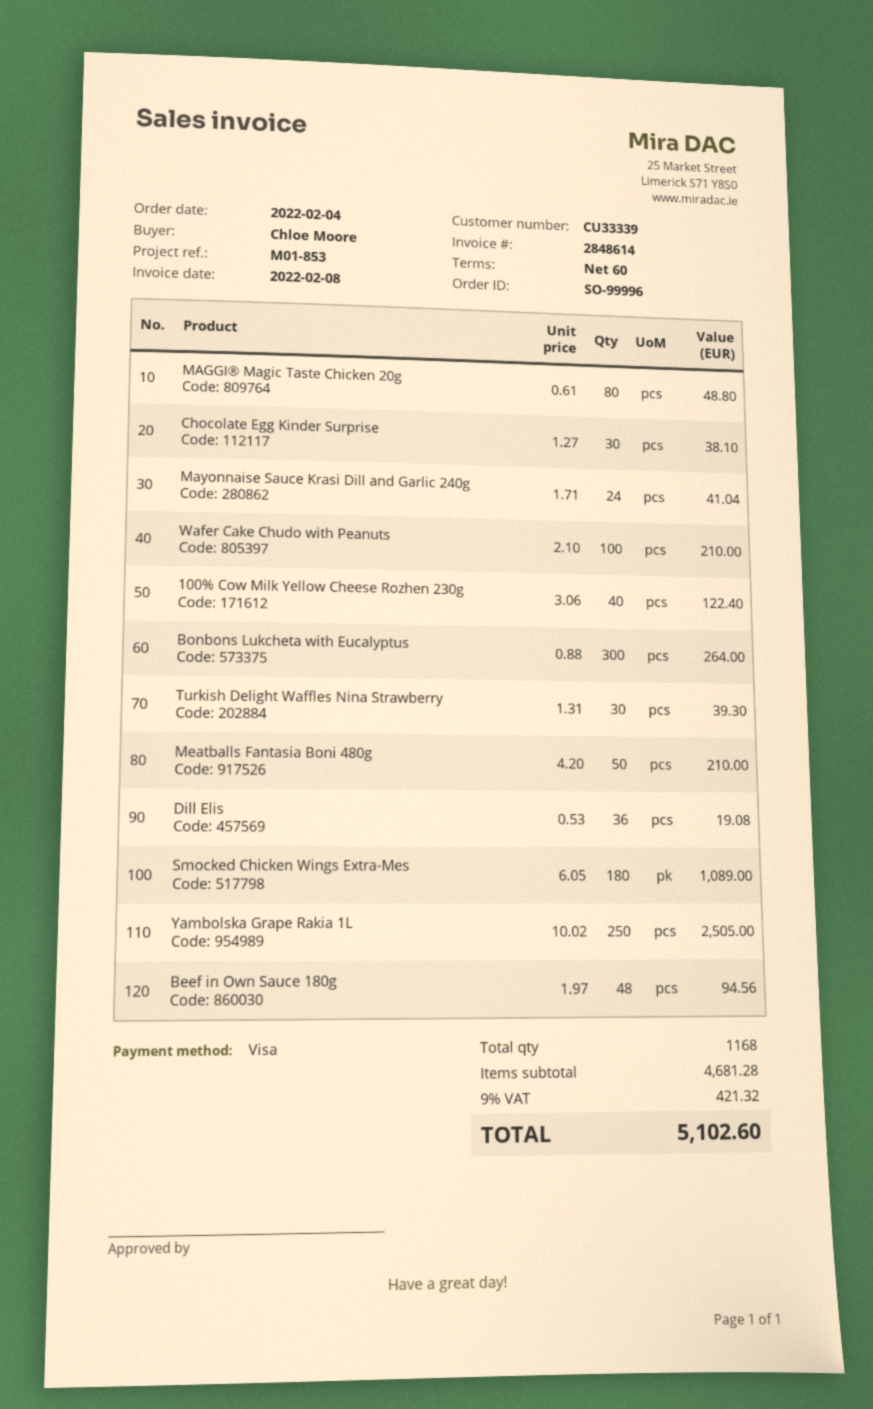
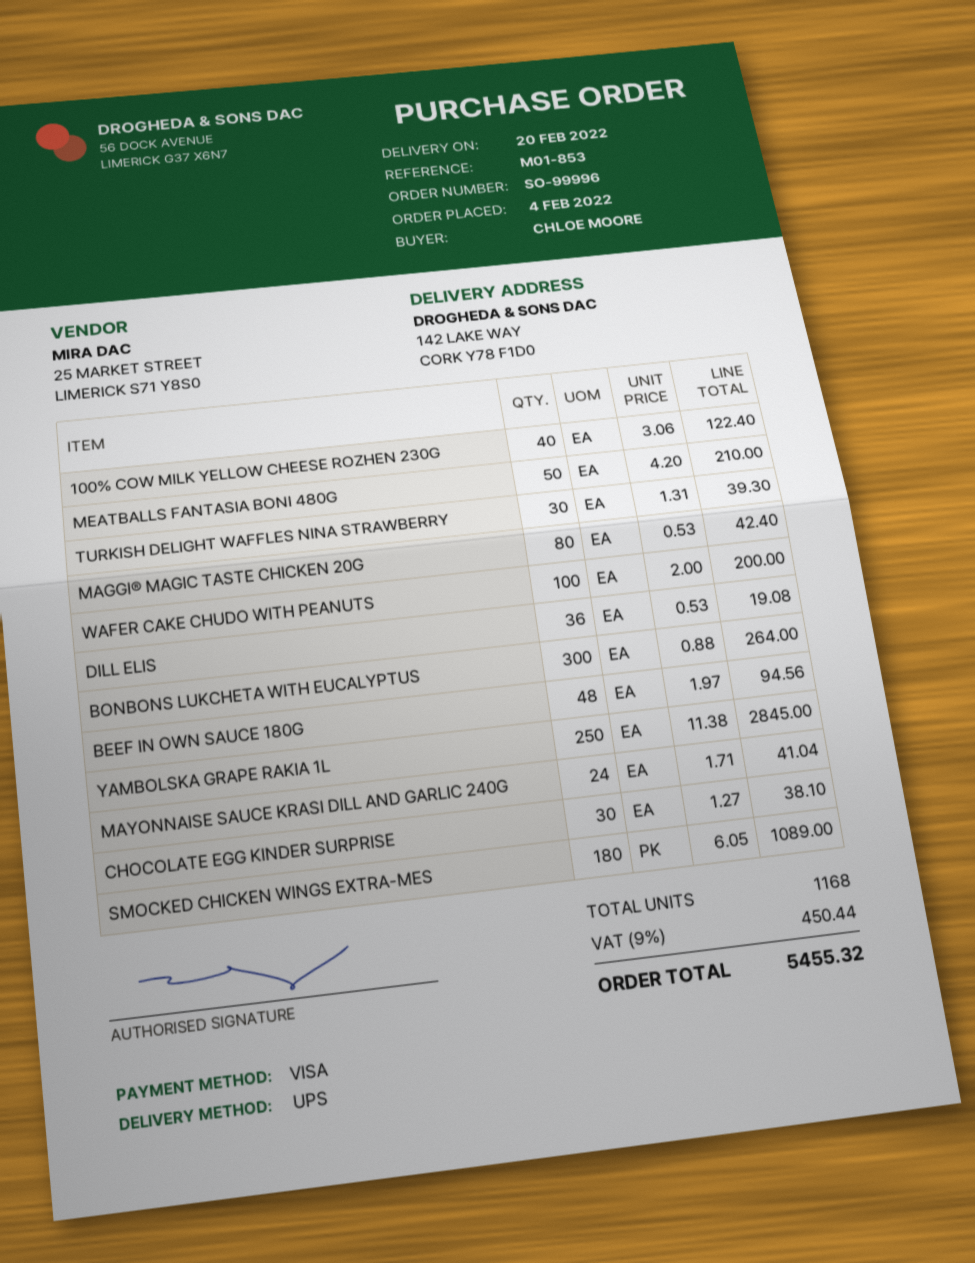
MAGGI® Magic Taste Chicken 20g: 80 x 0.61 = 48.80 -> 80 x 0.53 = 42.40
Wafer Cake Chudo with Peanuts: 100 x 2.10 = 210.00 -> 100 x 2.00 = 200.00
Yambolska Grape Rakia 1L: 250 x 10.02 = 2505.00 -> 250 x 11.38 = 2845.00
tax: 9% = 421.32 -> 9% = 450.44
total: 5102.60 -> 5455.32

